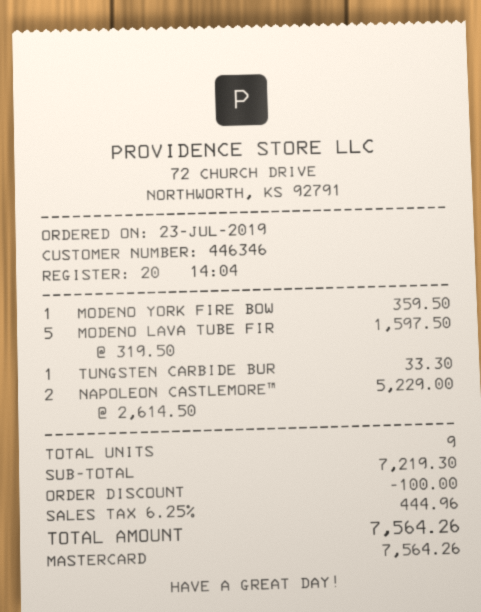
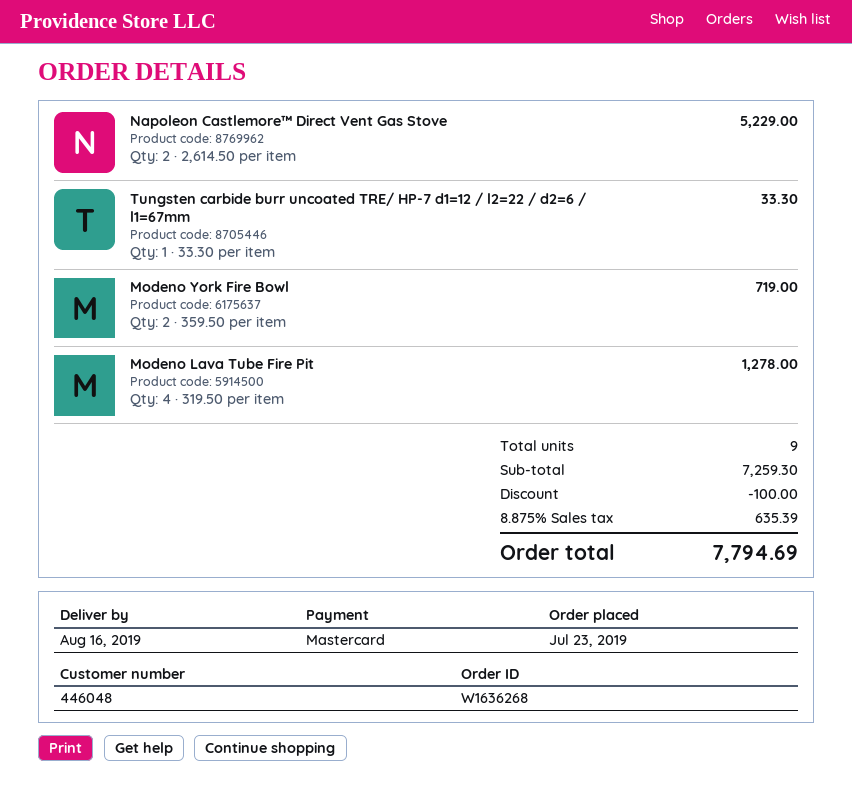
customer number: 446346 -> 446048
MODENO YORK FIRE BOW: 1 x 359.50 = 359.50 -> 2 x 359.50 = 719.00
MODENO LAVA TUBE FIR: 5 x 319.50 = 1597.50 -> 4 x 319.50 = 1278.00
subtotal: 7219.30 -> 7259.30
tax: 6.25% = 444.96 -> 8.875% = 635.39
total: 7564.26 -> 7794.69

